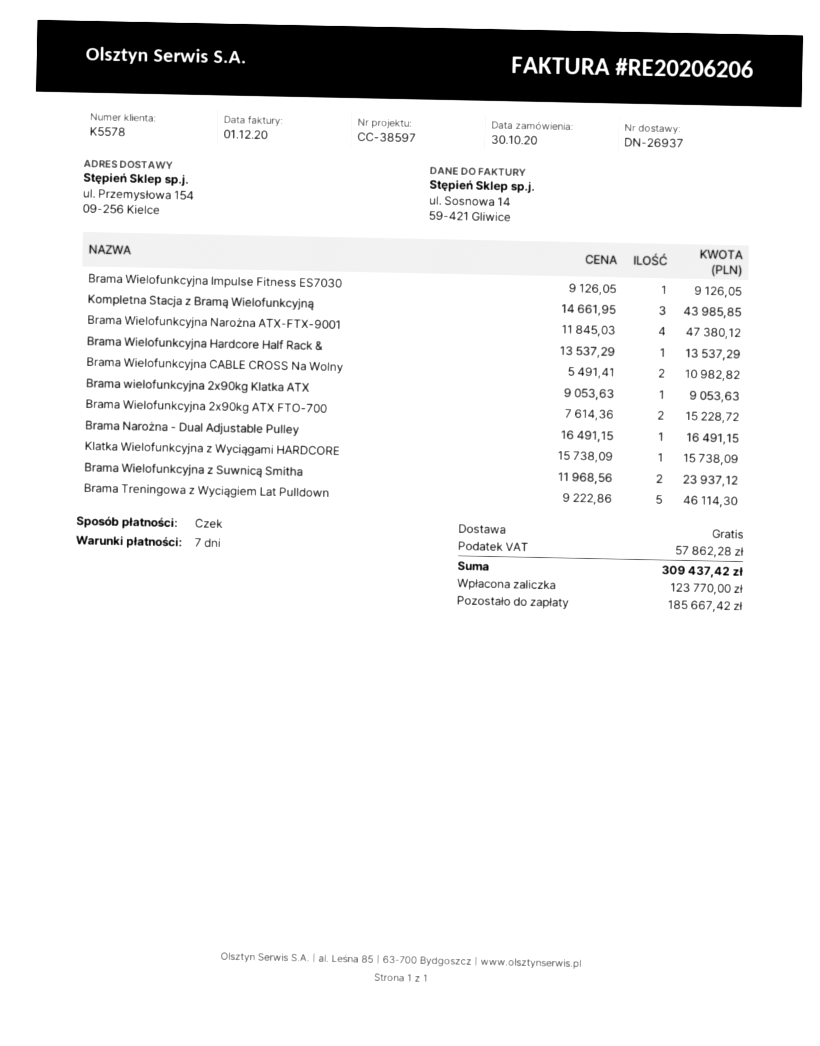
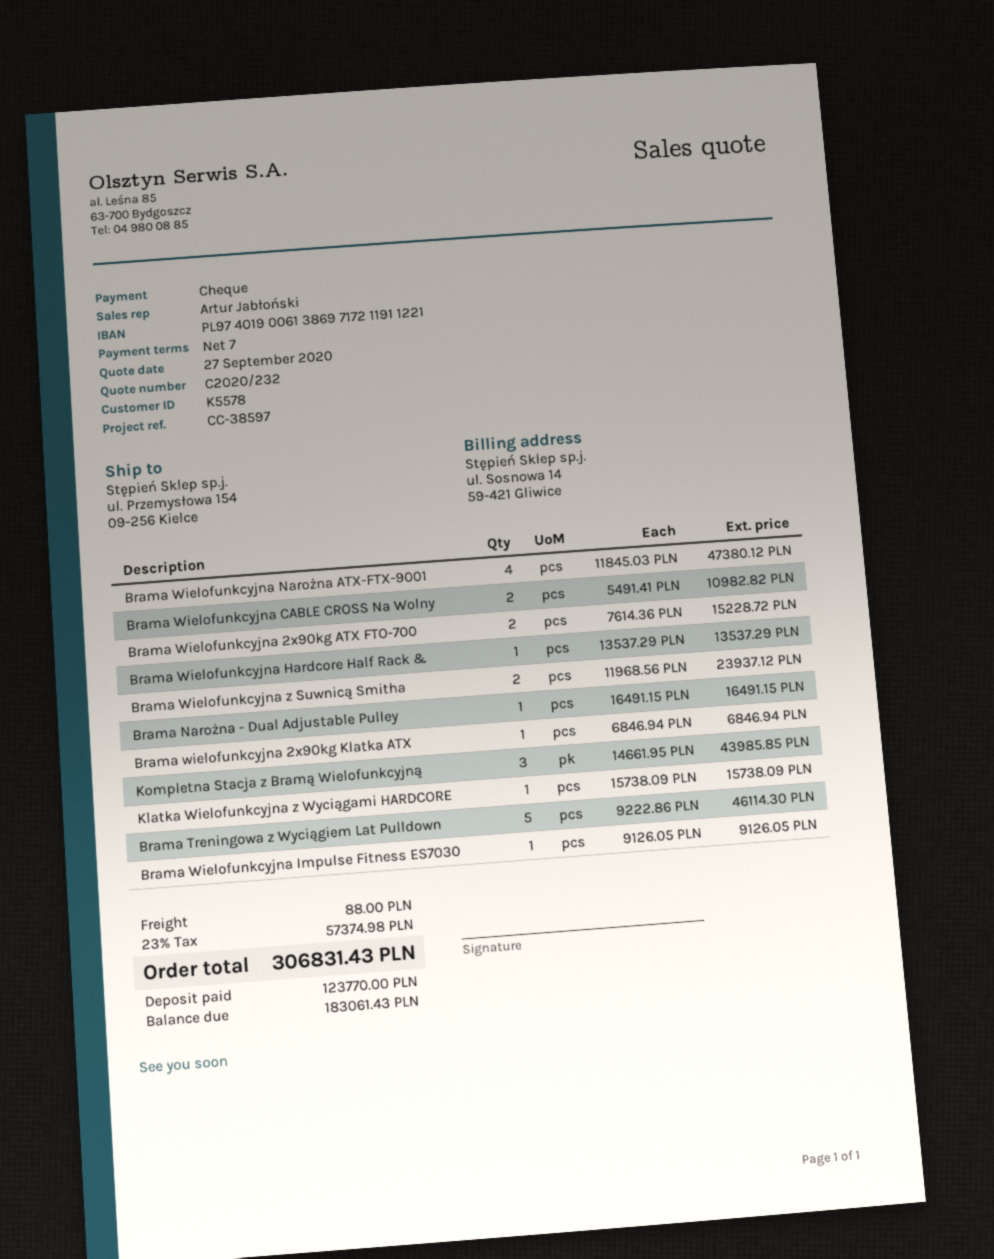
Brama wielofunkcyjna 2x90kg Klatka ATX: 1 x 9053.63 = 9053.63 -> 1 x 6846.94 = 6846.94
shipping: 0.00 -> 88.00
tax: 57862.28 -> 57374.98
total: 309437.42 -> 306831.43
balance: 185667.42 -> 183061.43

